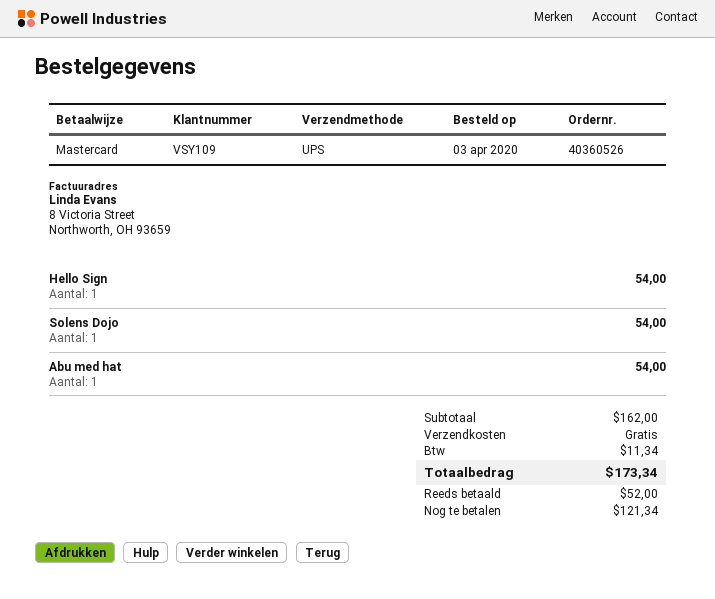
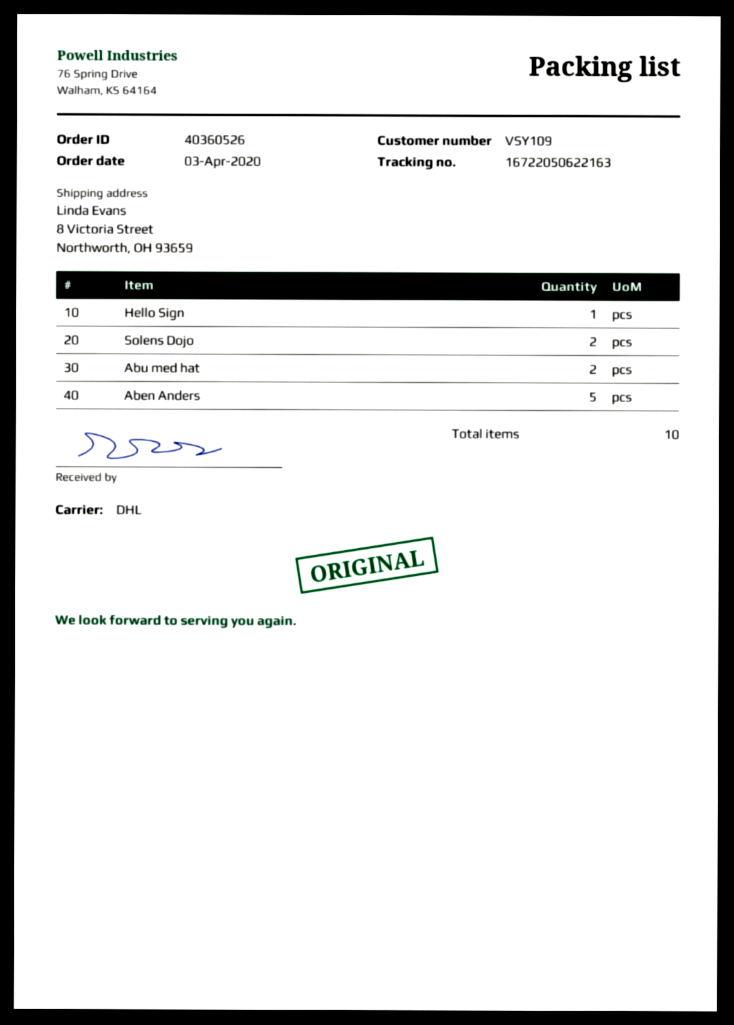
shipping method: UPS -> DHL
Solens Dojo: 1 -> 2
Abu med hat: 1 -> 2
Aben Anders: none -> 5

